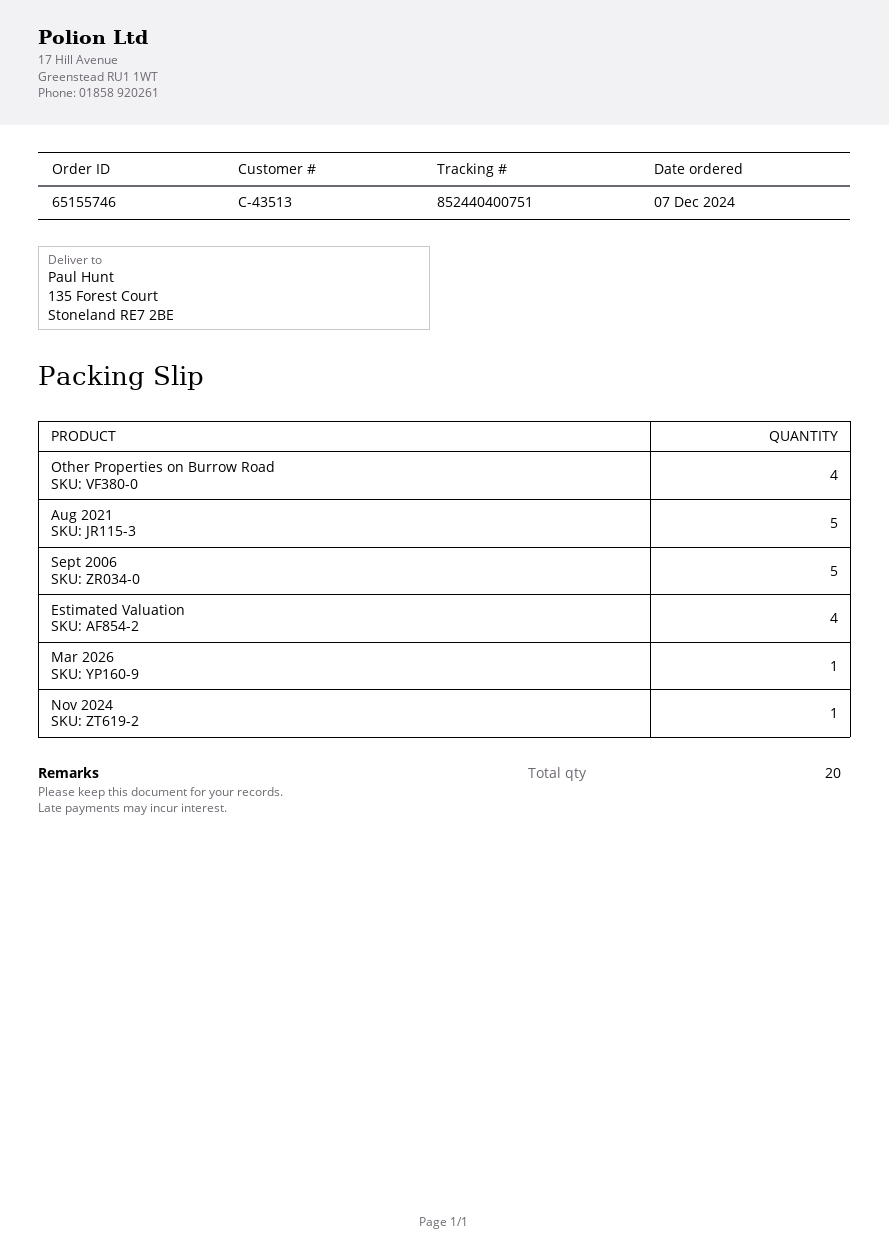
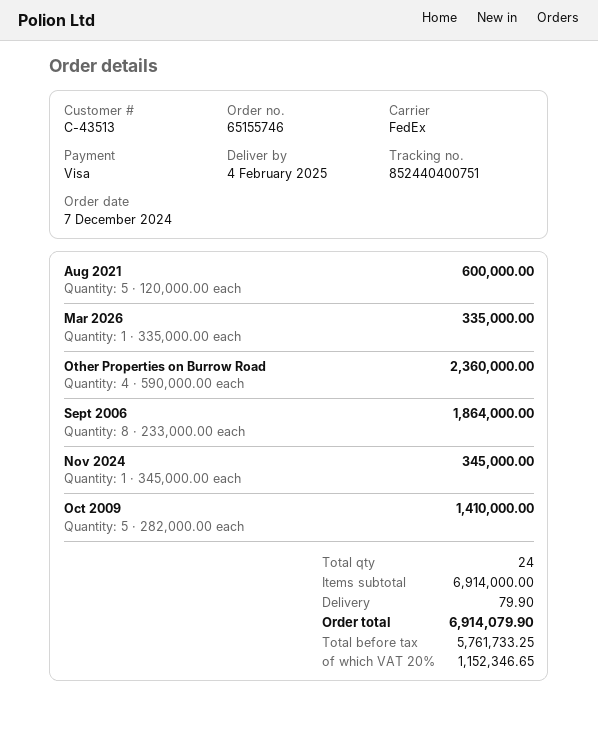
Sept 2006: 5 -> 8
Estimated Valuation: 4 -> none
Oct 2009: none -> 5
total quantity: 20 -> 24

